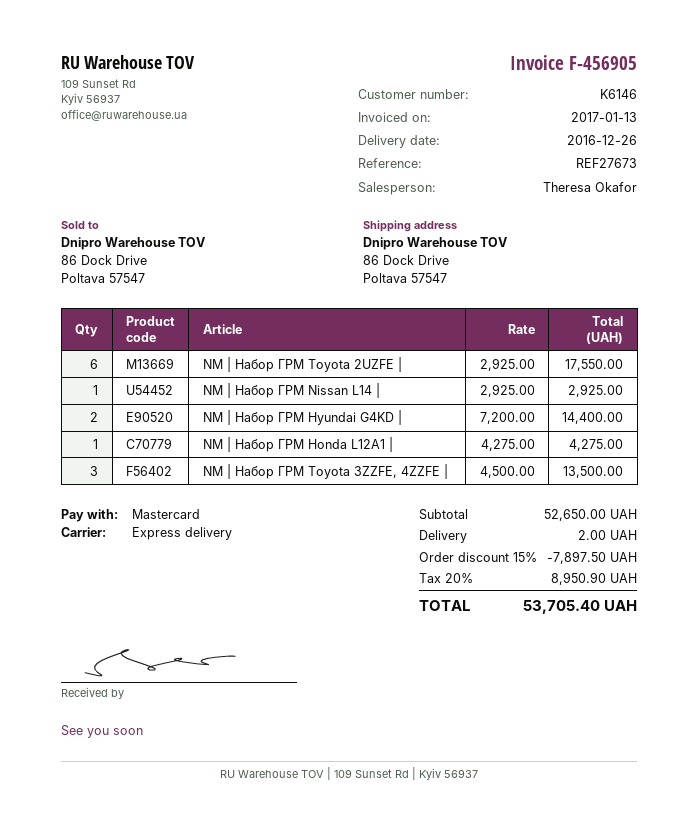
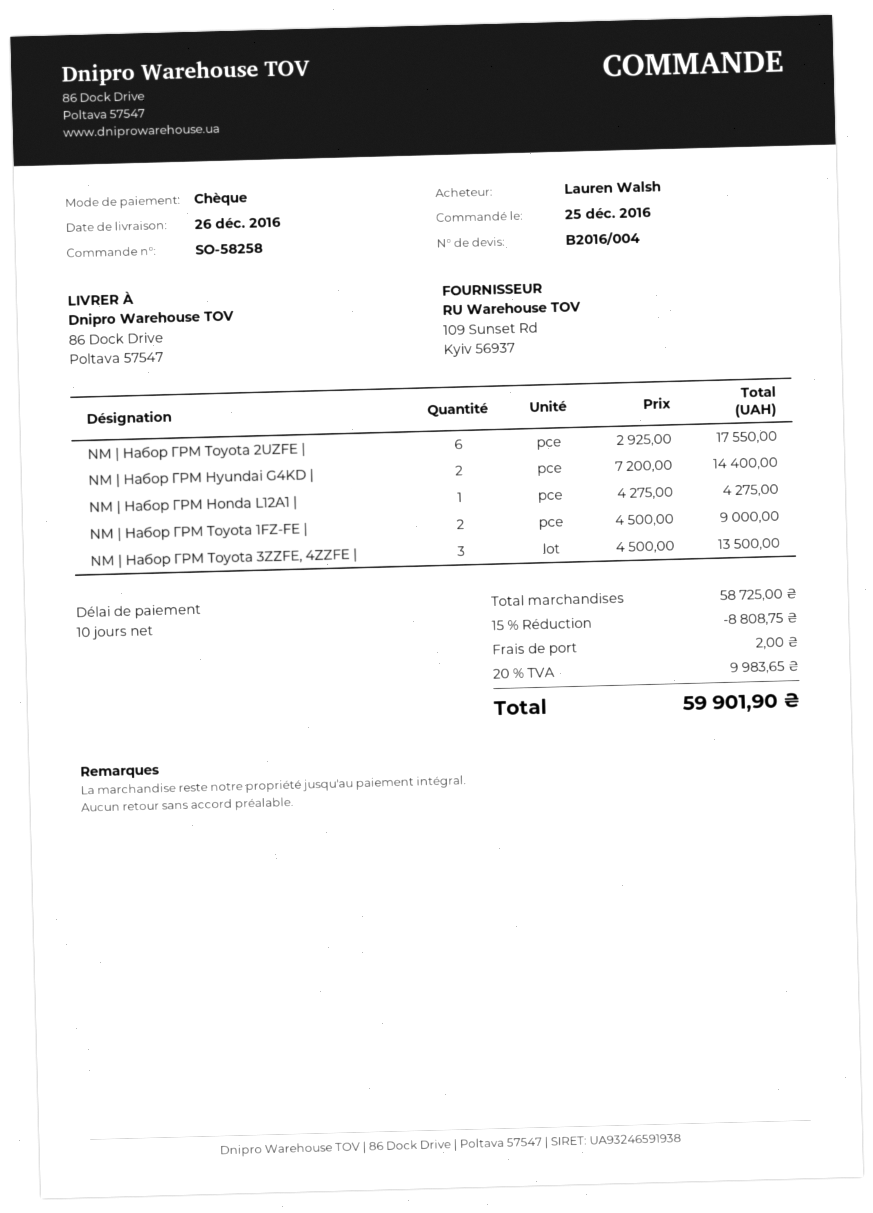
payment method: Mastercard -> cheque
NM | Набор ГРМ Nissan L14 |: 1 x 2925.00 = 2925.00 -> none
NM | Набор ГРМ Toyota 1FZ-FE |: none -> 2 x 4500.00 = 9000.00
subtotal: 52650.00 -> 58725.00
discount: 15% = 7897.50 -> 15% = 8808.75
tax: 20% = 8950.90 -> 20% = 9983.65
total: 53705.40 -> 59901.90

